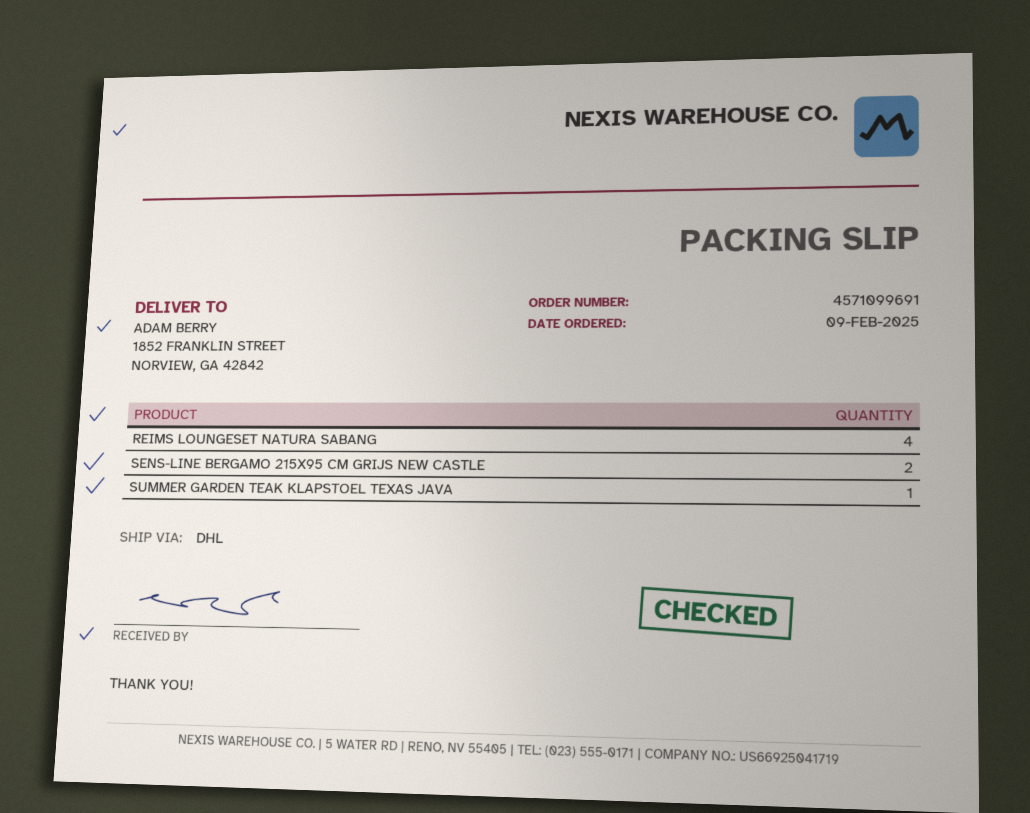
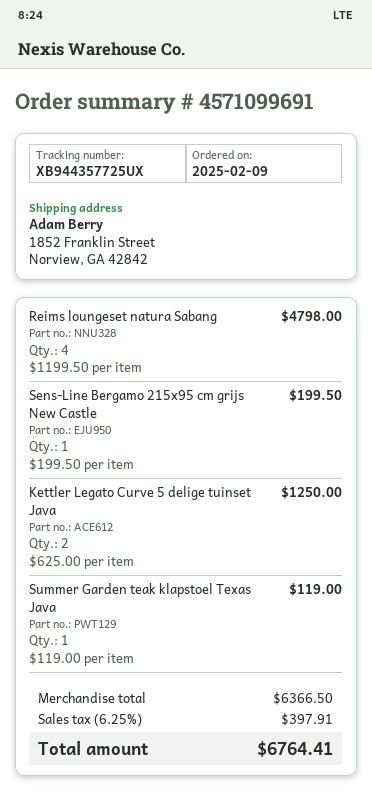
SENS-LINE BERGAMO 215X95 CM GRIJS NEW CASTLE: 2 -> 1
Kettler Legato Curve 5 delige tuinset Java: none -> 2

